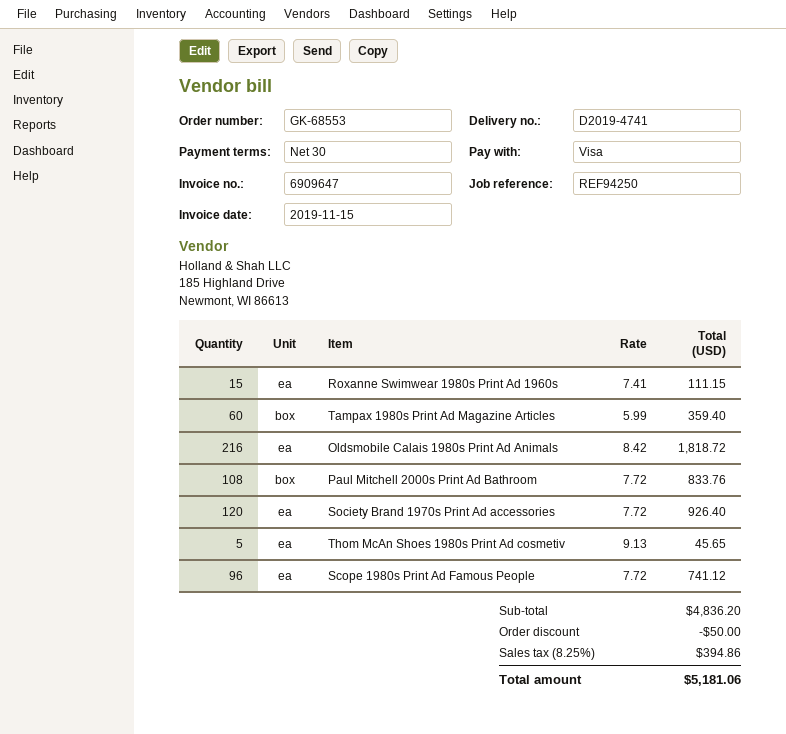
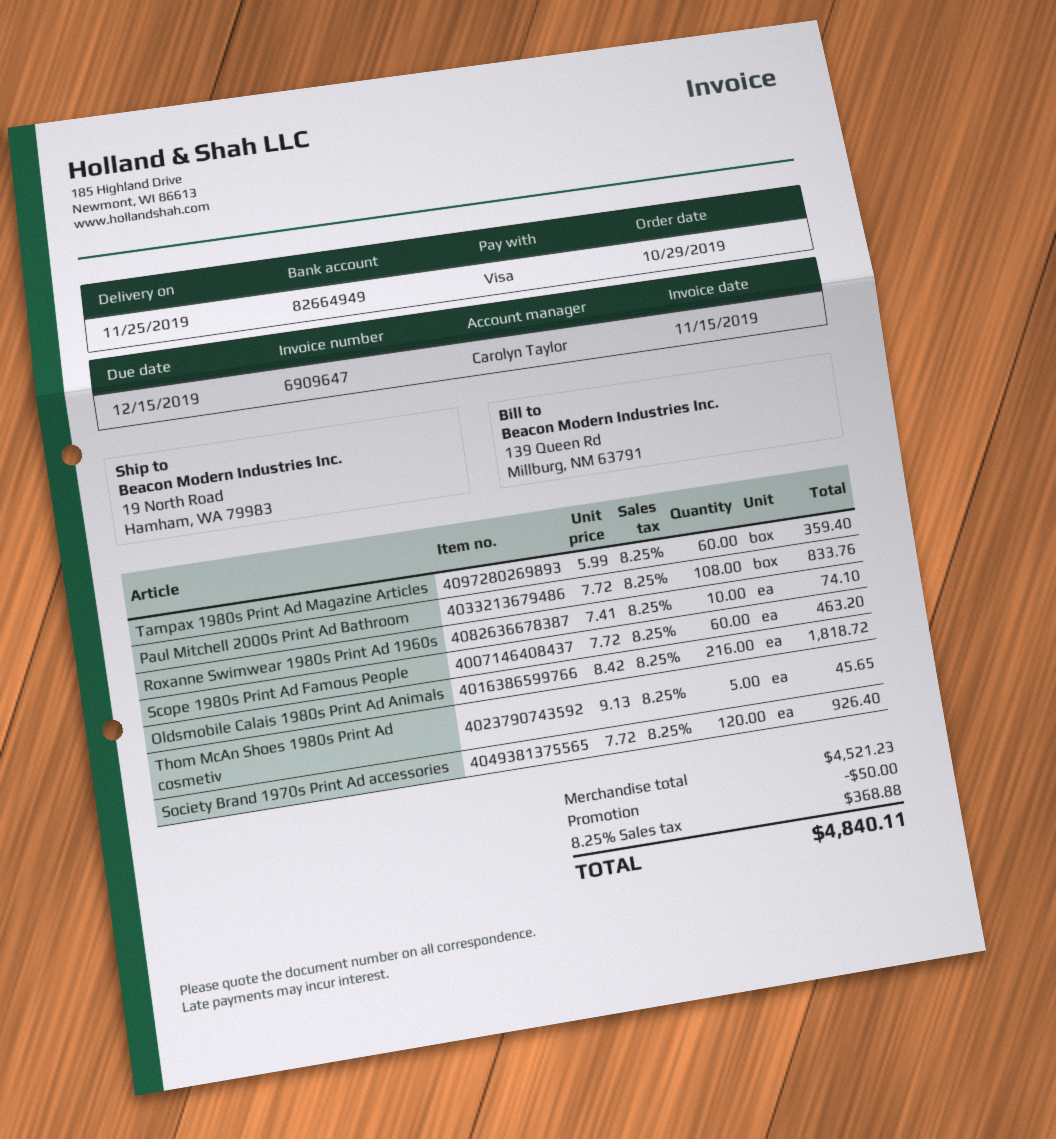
Roxanne Swimwear 1980s Print Ad 1960s: 15 x 7.41 = 111.15 -> 10 x 7.41 = 74.10
Scope 1980s Print Ad Famous People: 96 x 7.72 = 741.12 -> 60 x 7.72 = 463.20
subtotal: 4836.20 -> 4521.23
tax: 8.25% = 394.86 -> 8.25% = 368.88
total: 5181.06 -> 4840.11

